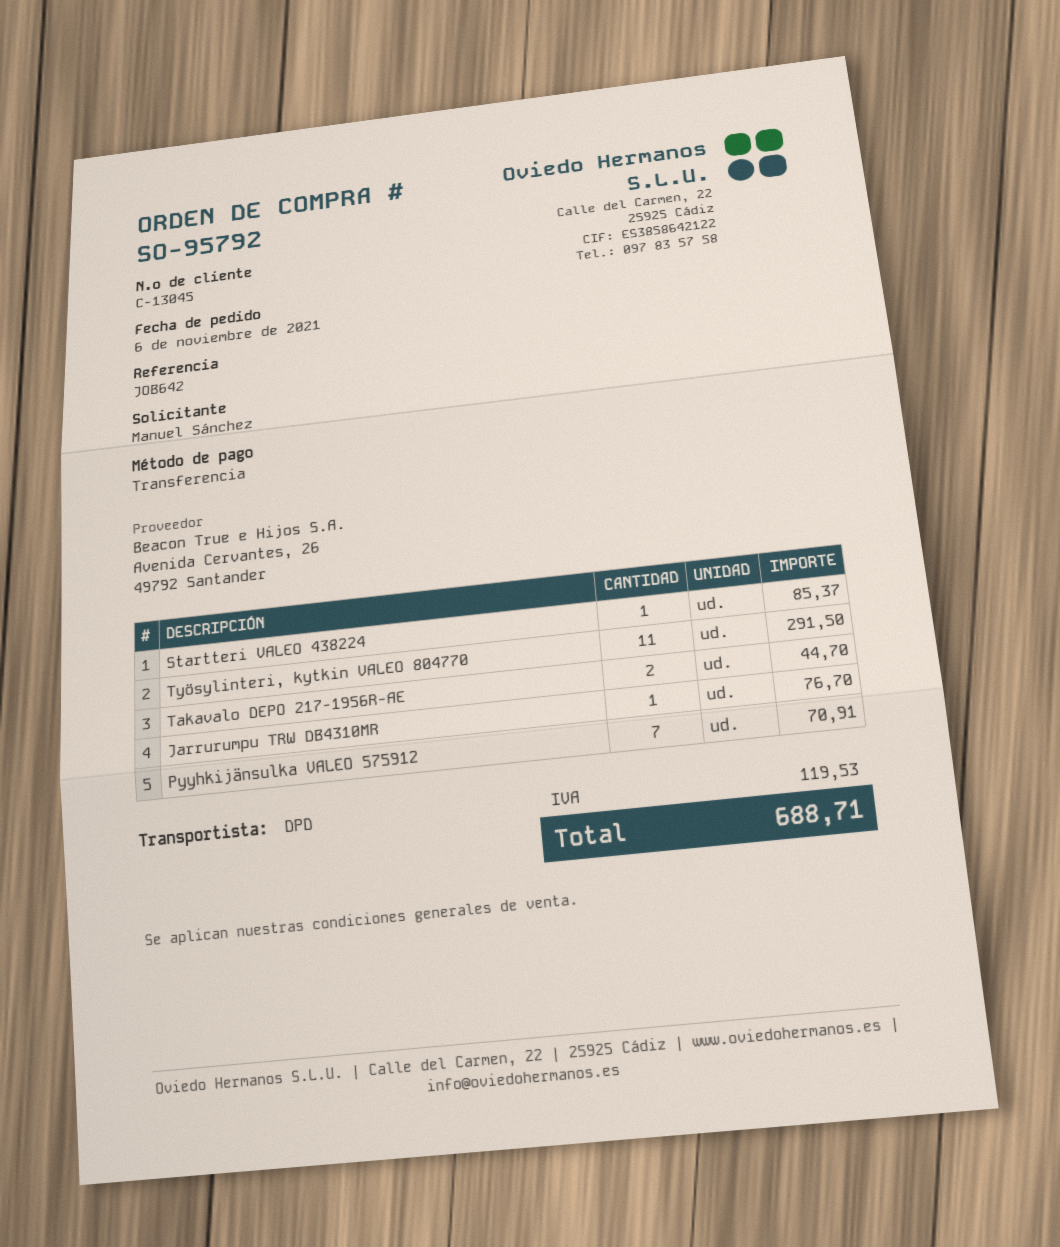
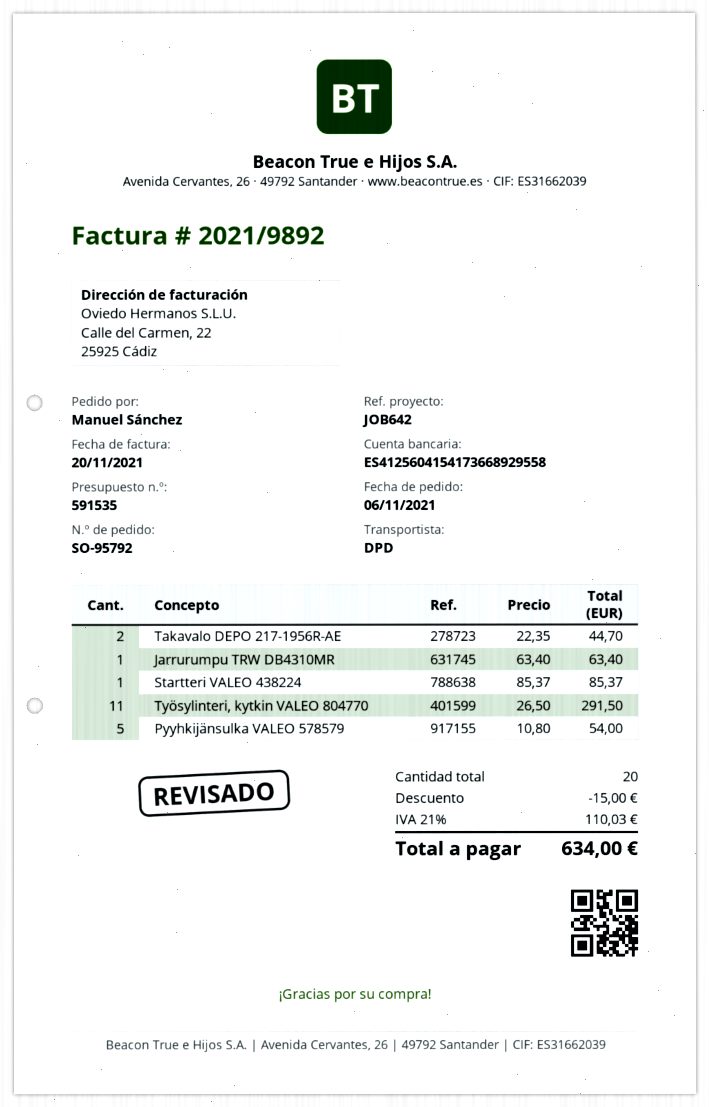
Jarrurumpu TRW DB4310MR: 1 for 76.70 -> 1 for 63.40
Pyyhkijänsulka VALEO 575912: 7 for 70.91 -> none
Pyyhkijänsulka VALEO 578579: none -> 5 for 54.00
discount: none -> 15.00
tax: 119.53 -> 110.03
total: 688.71 -> 634.00

